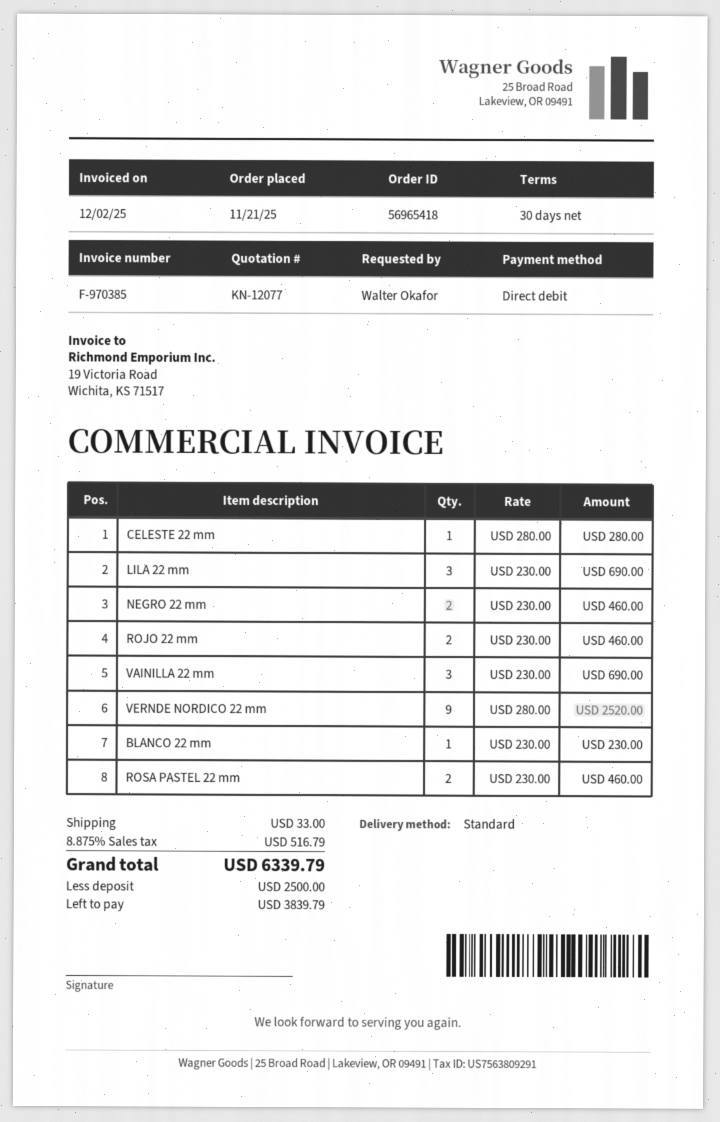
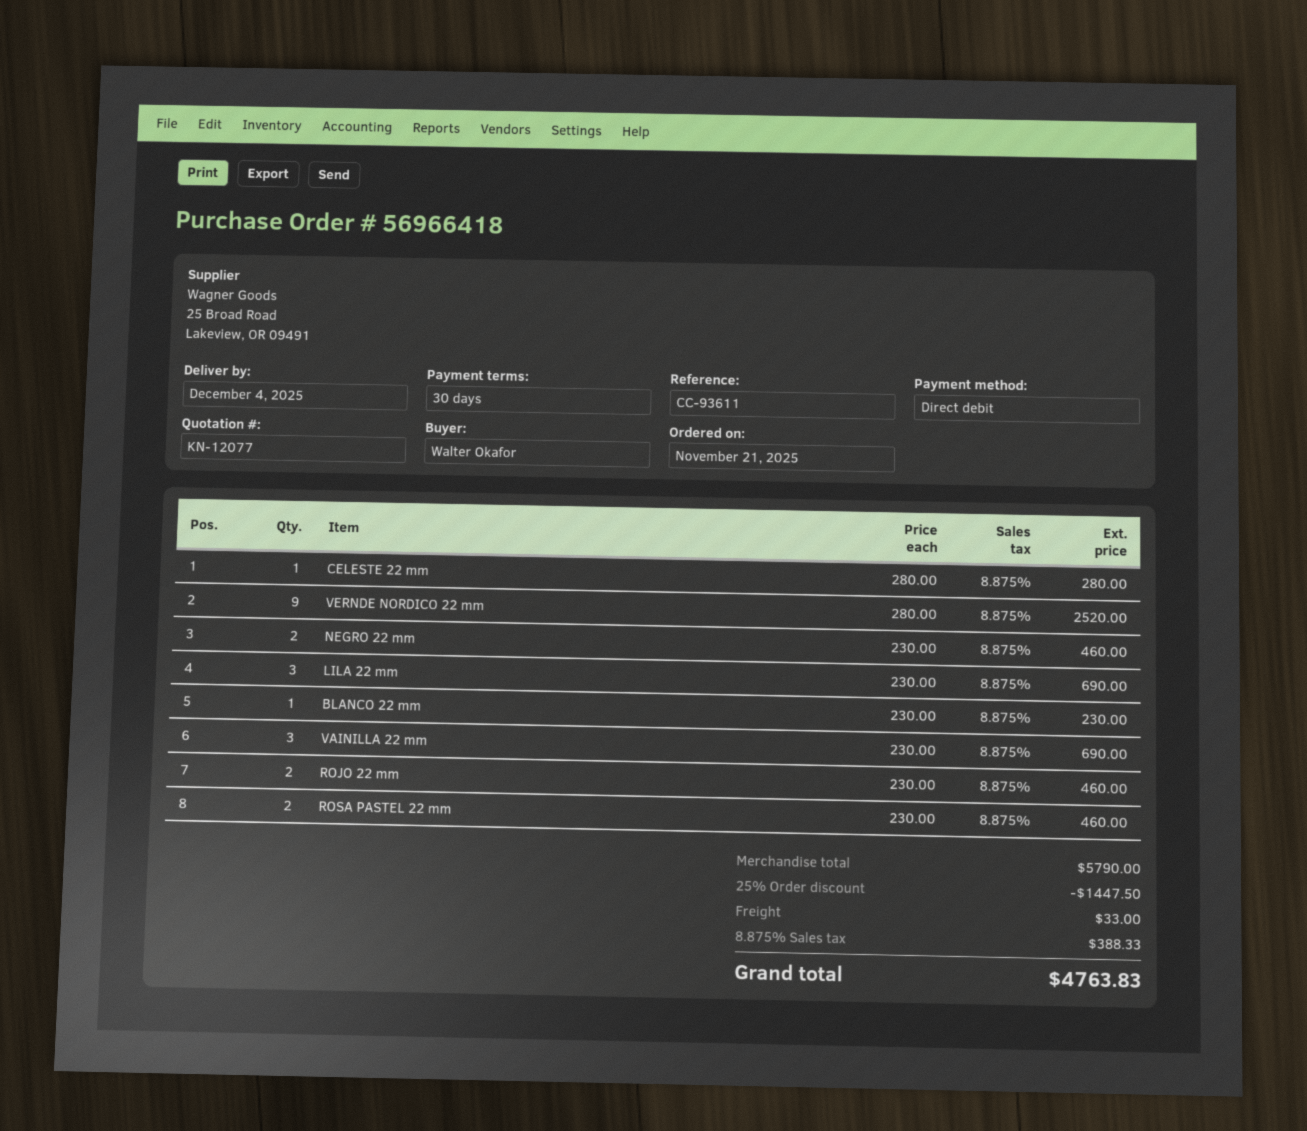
order number: 56965418 -> 56966418
discount: none -> 25% = 1447.50
tax: 8.875% = 516.79 -> 8.875% = 388.33
total: 6339.79 -> 4763.83

